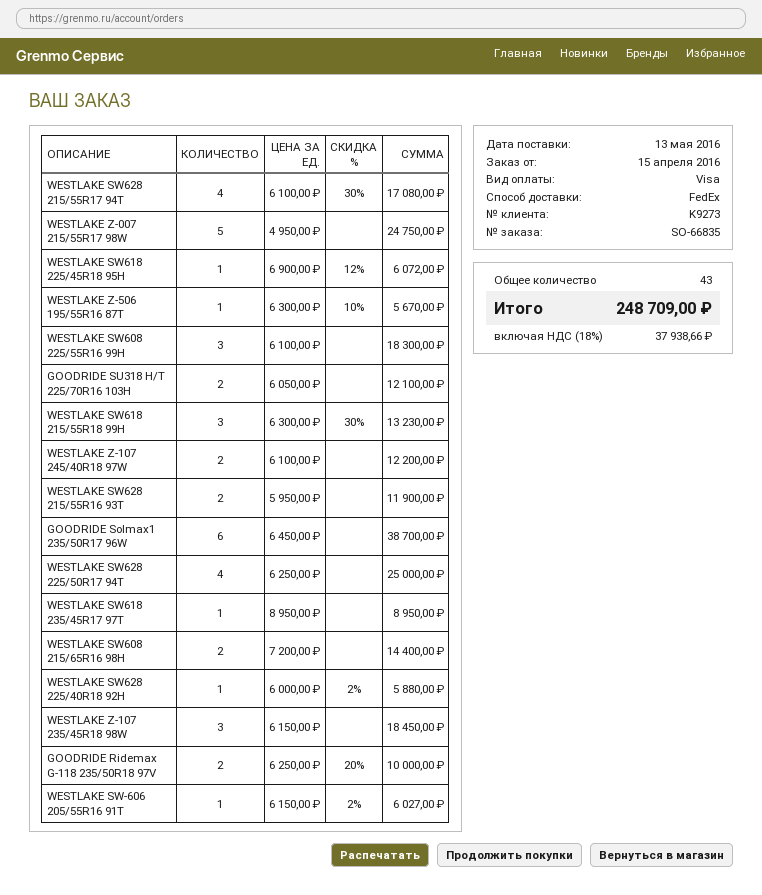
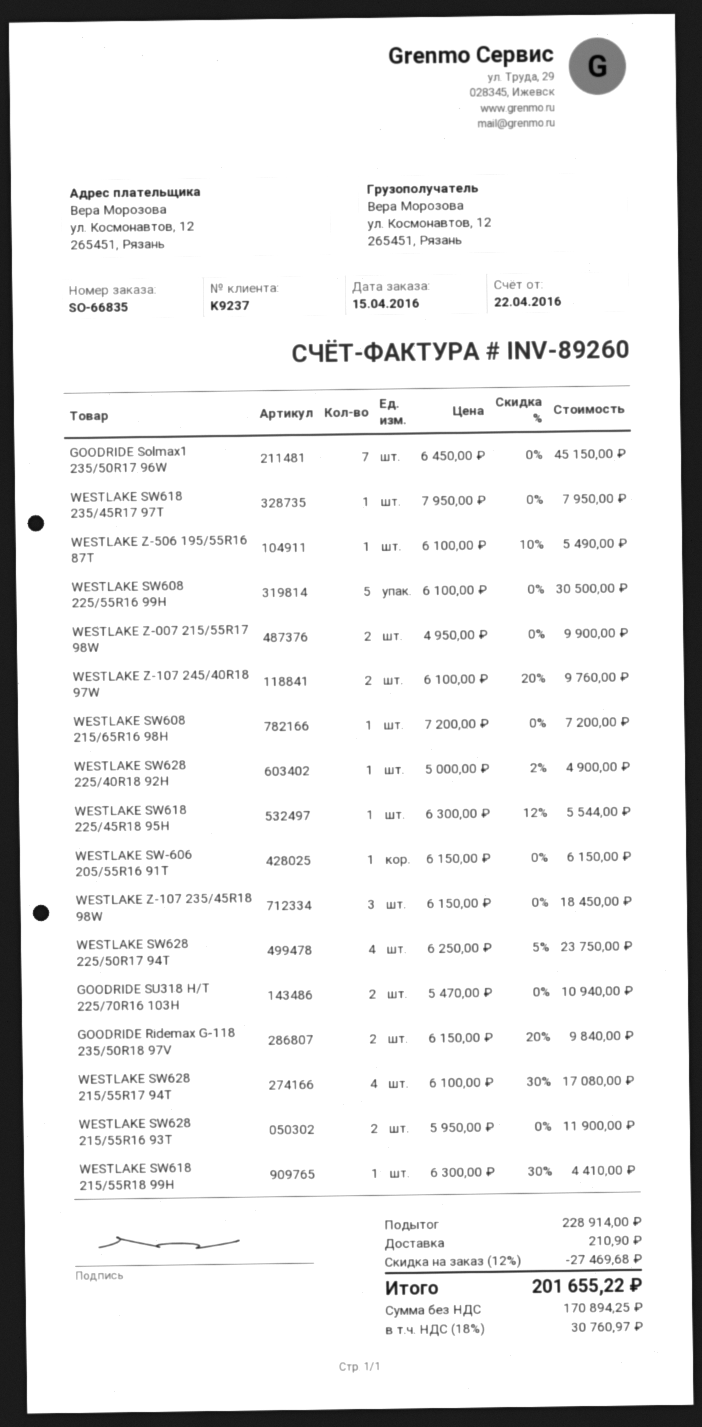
customer number: K9273 -> K9237
WESTLAKE Z-007 215/55R17 98W: 5 x 4950.00 = 24750.00 -> 2 x 4950.00 = 9900.00
WESTLAKE SW618 225/45R18 95H: 1 x 6900.00 - 12% = 6072.00 -> 1 x 6300.00 - 12% = 5544.00
WESTLAKE Z-506 195/55R16 87T: 1 x 6300.00 - 10% = 5670.00 -> 1 x 6100.00 - 10% = 5490.00
WESTLAKE SW608 225/55R16 99H: 3 x 6100.00 = 18300.00 -> 5 x 6100.00 = 30500.00
GOODRIDE SU318 H/T 225/70R16 103H: 2 x 6050.00 = 12100.00 -> 2 x 5470.00 = 10940.00
WESTLAKE SW618 215/55R18 99H: 3 x 6300.00 - 30% = 13230.00 -> 1 x 6300.00 - 30% = 4410.00
WESTLAKE Z-107 245/40R18 97W: 2 x 6100.00 = 12200.00 -> 2 x 6100.00 - 20% = 9760.00
GOODRIDE Solmax1 235/50R17 96W: 6 x 6450.00 = 38700.00 -> 7 x 6450.00 = 45150.00
WESTLAKE SW628 225/50R17 94T: 4 x 6250.00 = 25000.00 -> 4 x 6250.00 - 5% = 23750.00
WESTLAKE SW618 235/45R17 97T: 1 x 8950.00 = 8950.00 -> 1 x 7950.00 = 7950.00
WESTLAKE SW608 215/65R16 98H: 2 x 7200.00 = 14400.00 -> 1 x 7200.00 = 7200.00
WESTLAKE SW628 225/40R18 92H: 1 x 6000.00 - 2% = 5880.00 -> 1 x 5000.00 - 2% = 4900.00
GOODRIDE Ridemax G-118 235/50R18 97V: 2 x 6250.00 - 20% = 10000.00 -> 2 x 6150.00 - 20% = 9840.00
WESTLAKE SW-606 205/55R16 91T: 1 x 6150.00 - 2% = 6027.00 -> 1 x 6150.00 = 6150.00
discount: none -> 12% = 27469.68
shipping: none -> 210.90
tax: 18% = 37938.66 -> 18% = 30760.97
total: 248709.00 -> 201655.22

